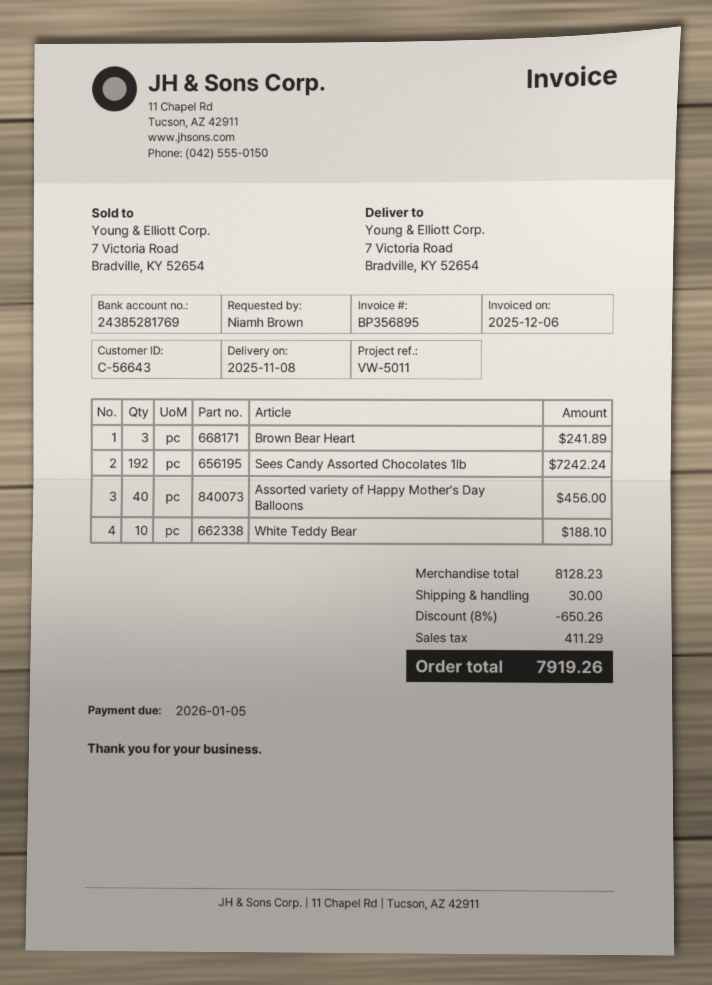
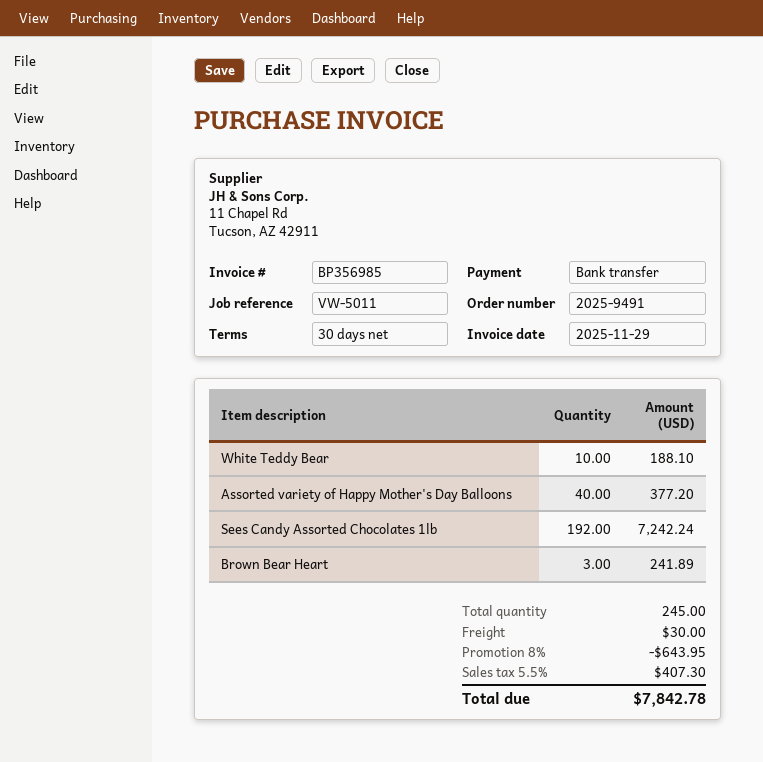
invoice number: BP356895 -> BP356985
invoice date: 2025-12-06 -> 2025-11-29
Assorted variety of Happy Mother's Day Balloons: 40 for 456.00 -> 40 for 377.20
discount: 8% = 650.26 -> 8% = 643.95
tax: 411.29 -> 407.30
total: 7919.26 -> 7842.78

